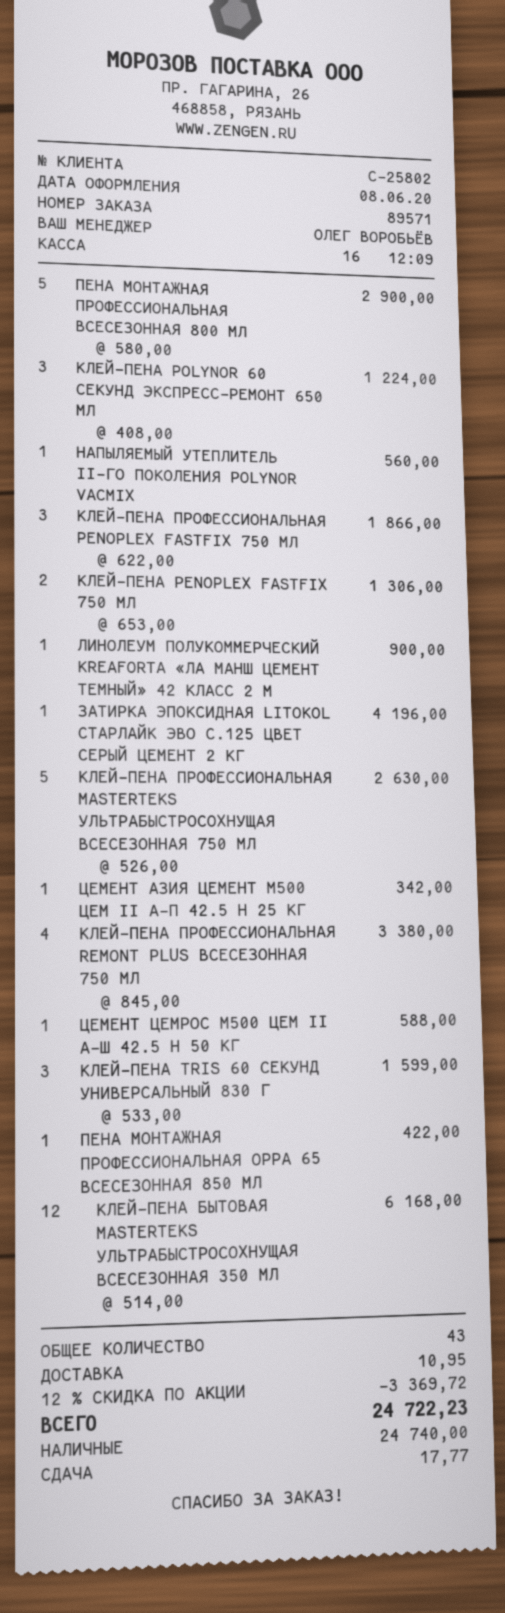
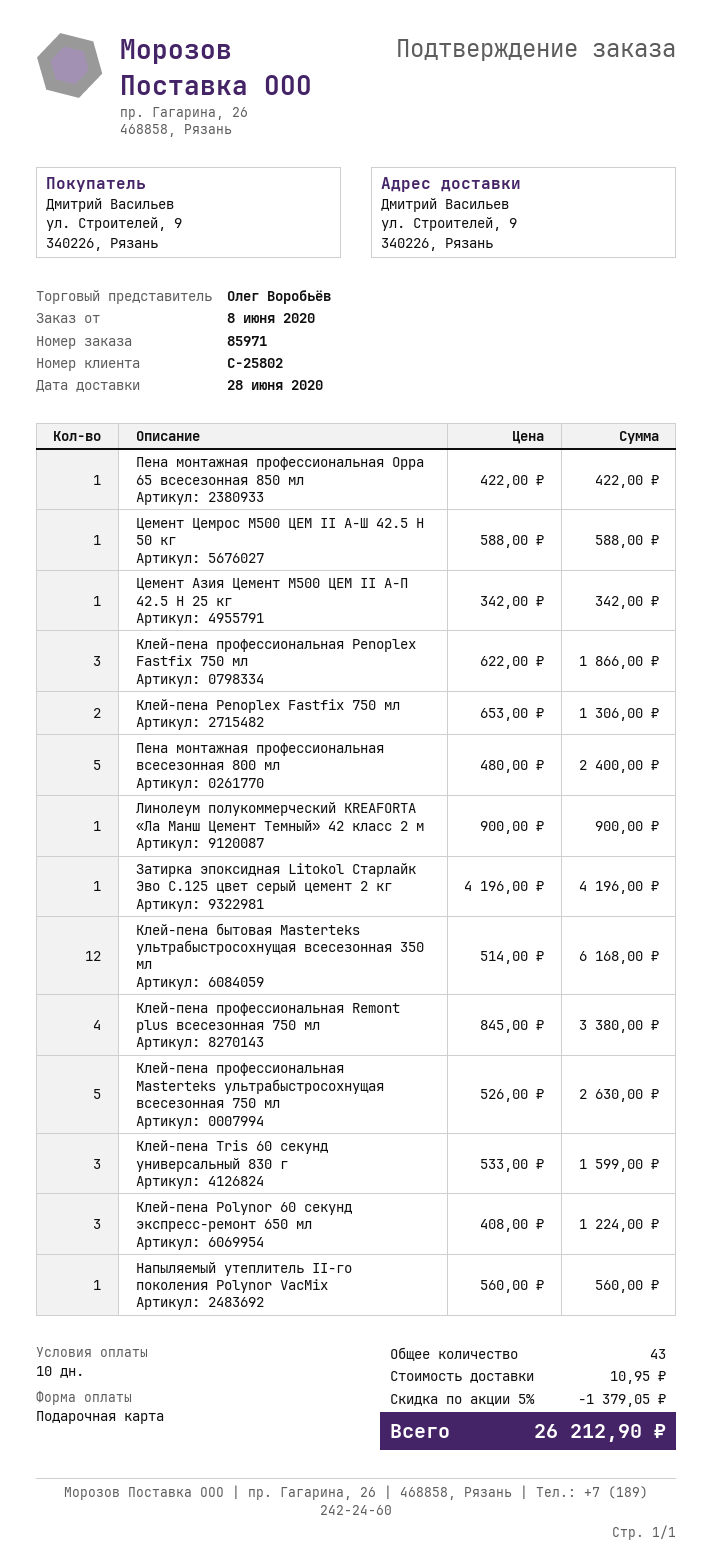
order number: 89571 -> 85971
payment method: cash -> gift card
ПЕНА МОНТАЖНАЯ ПРОФЕССИОНАЛЬНАЯ ВСЕСЕЗОННАЯ 800 МЛ: 5 x 580.00 = 2900.00 -> 5 x 480.00 = 2400.00
discount: 12% = 3369.72 -> 5% = 1379.05
total: 24722.23 -> 26212.90

